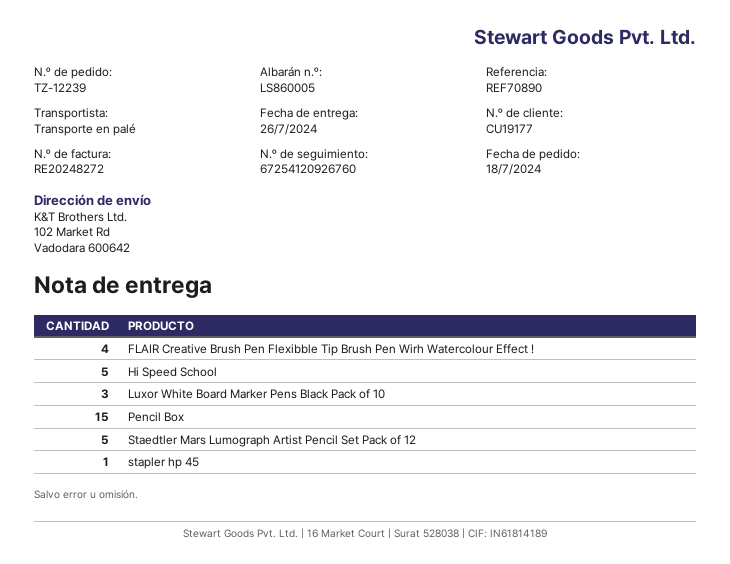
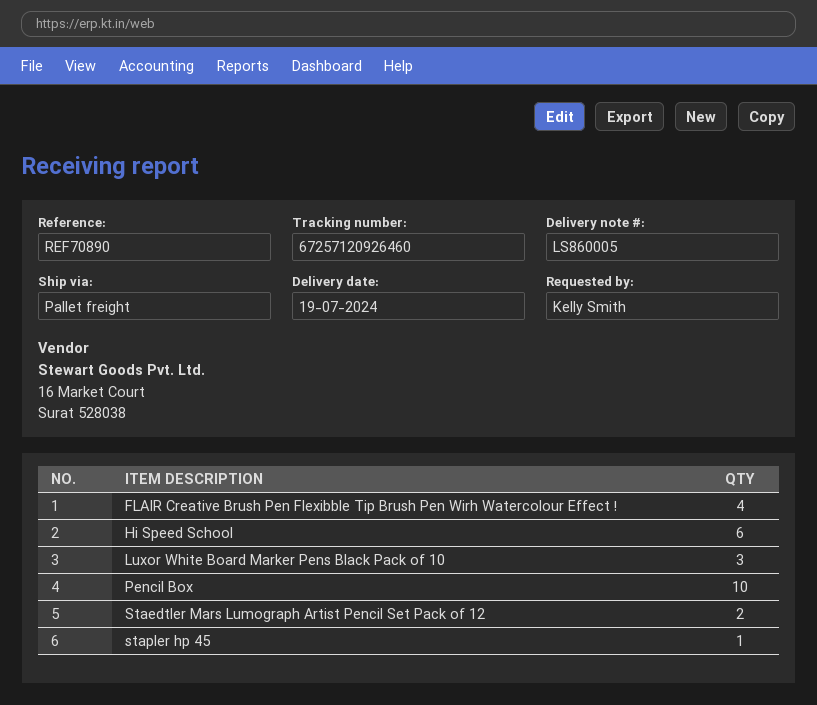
delivery date: 2024-07-26 -> 2024-07-19
tracking number: 67254120926760 -> 67257120926460
Hi Speed School: 5 -> 6
Pencil Box: 15 -> 10
Staedtler Mars Lumograph Artist Pencil Set Pack of 12: 5 -> 2

